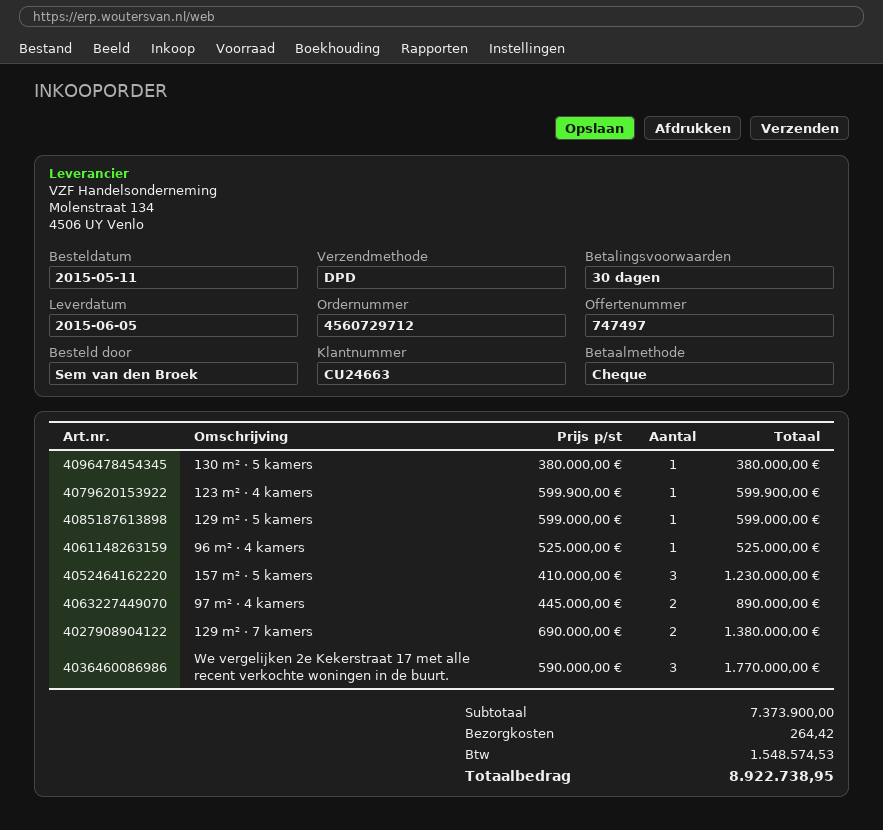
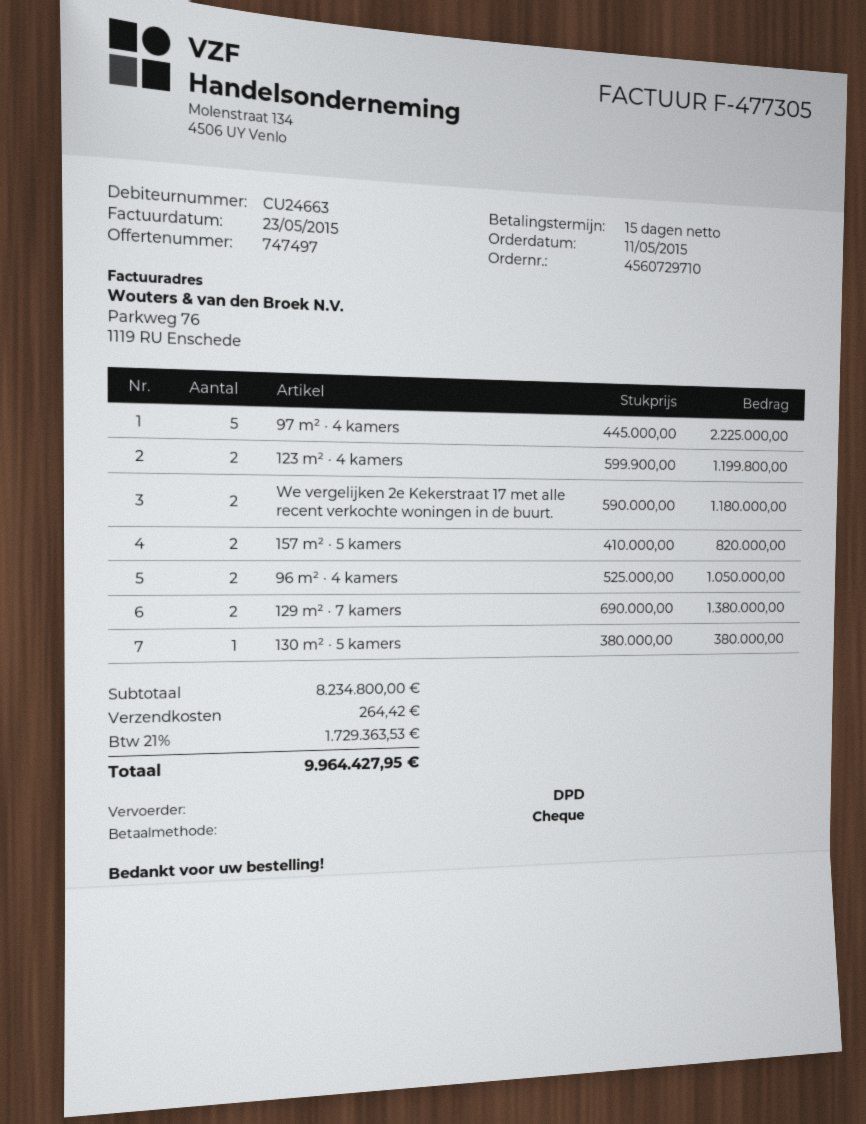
order number: 4560729712 -> 4560729710
payment terms: 30 days -> 15 days
123 m² · 4 kamers: 1 x 599900.00 = 599900.00 -> 2 x 599900.00 = 1199800.00
129 m² · 5 kamers: 1 x 599000.00 = 599000.00 -> none
96 m² · 4 kamers: 1 x 525000.00 = 525000.00 -> 2 x 525000.00 = 1050000.00
157 m² · 5 kamers: 3 x 410000.00 = 1230000.00 -> 2 x 410000.00 = 820000.00
97 m² · 4 kamers: 2 x 445000.00 = 890000.00 -> 5 x 445000.00 = 2225000.00
We vergelijken 2e Kekerstraat 17 met alle recent verkochte woningen in de buurt.: 3 x 590000.00 = 1770000.00 -> 2 x 590000.00 = 1180000.00
subtotal: 7373900.00 -> 8234800.00
tax: 1548574.53 -> 1729363.53
total: 8922738.95 -> 9964427.95

